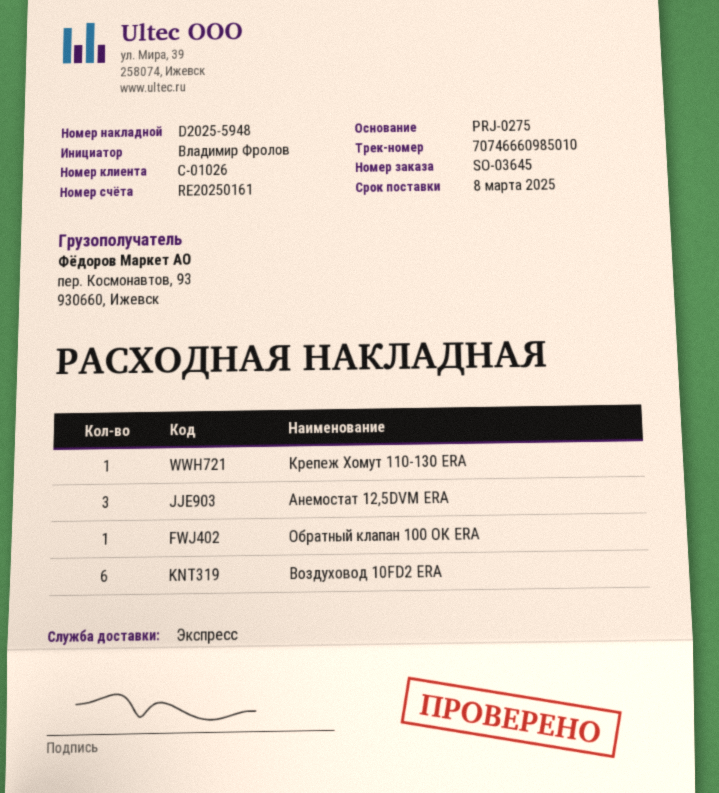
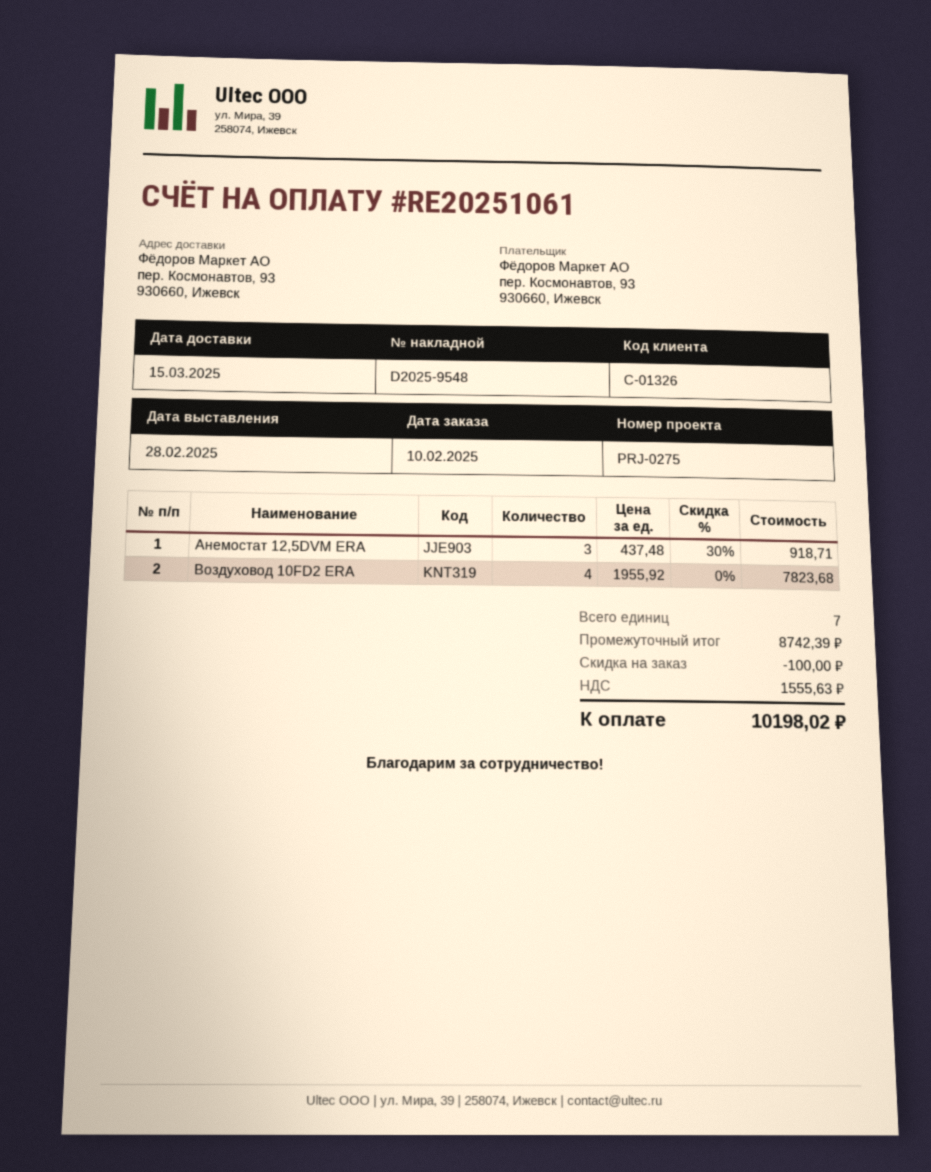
delivery note number: D2025-5948 -> D2025-9548
delivery date: 2025-03-08 -> 2025-03-15
invoice number: RE20250161 -> RE20251061
customer number: C-01026 -> C-01326
Крепеж Хомут 110-130 ERA: 1 -> none
Обратный клапан 100 ОК ERA: 1 -> none
Воздуховод 10FD2 ERA: 6 -> 4

